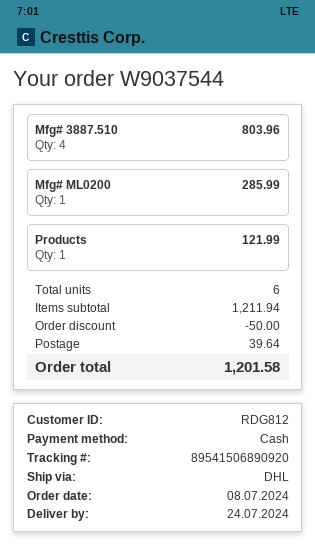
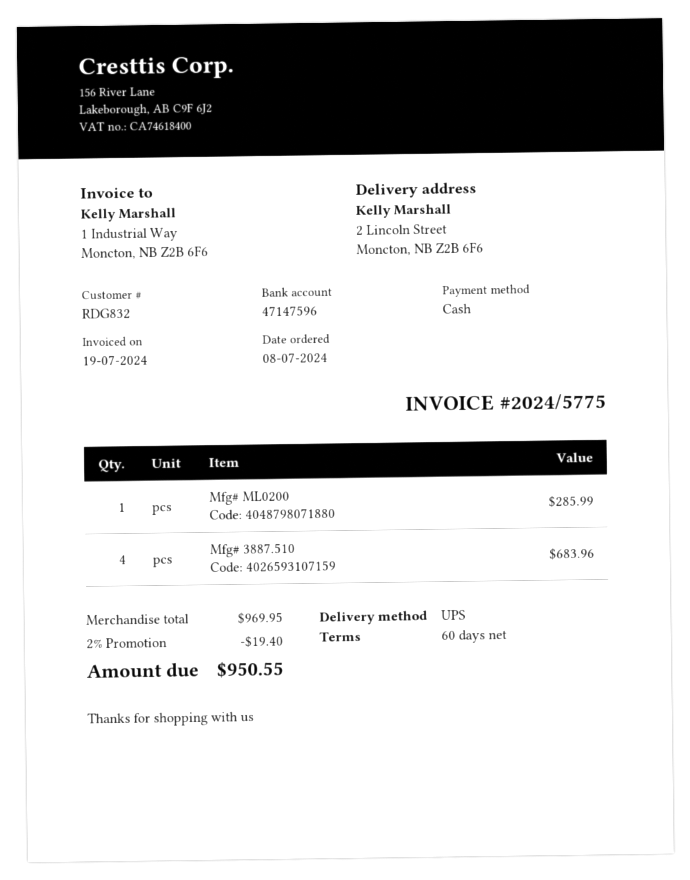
customer number: RDG812 -> RDG832
shipping method: DHL -> UPS
Mfg# 3887.510: 4 for 803.96 -> 4 for 683.96
Products: 1 for 121.99 -> none
subtotal: 1211.94 -> 969.95
discount: 50.00 -> 19.40
shipping: 39.64 -> none
total: 1201.58 -> 950.55

